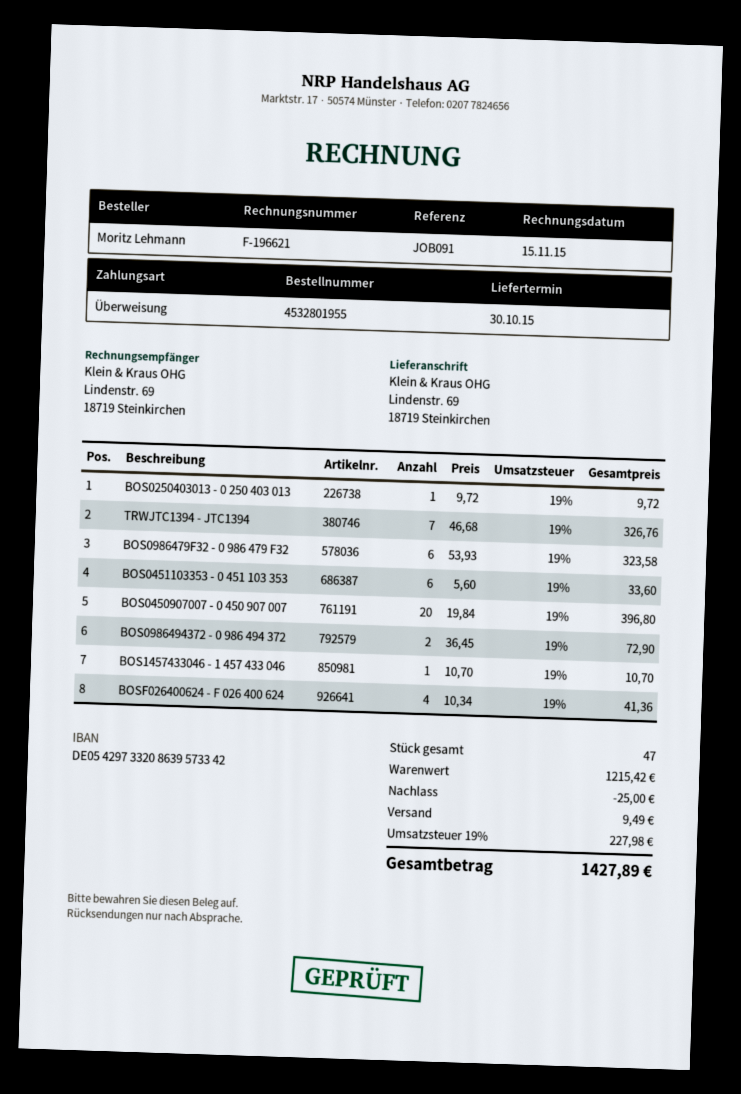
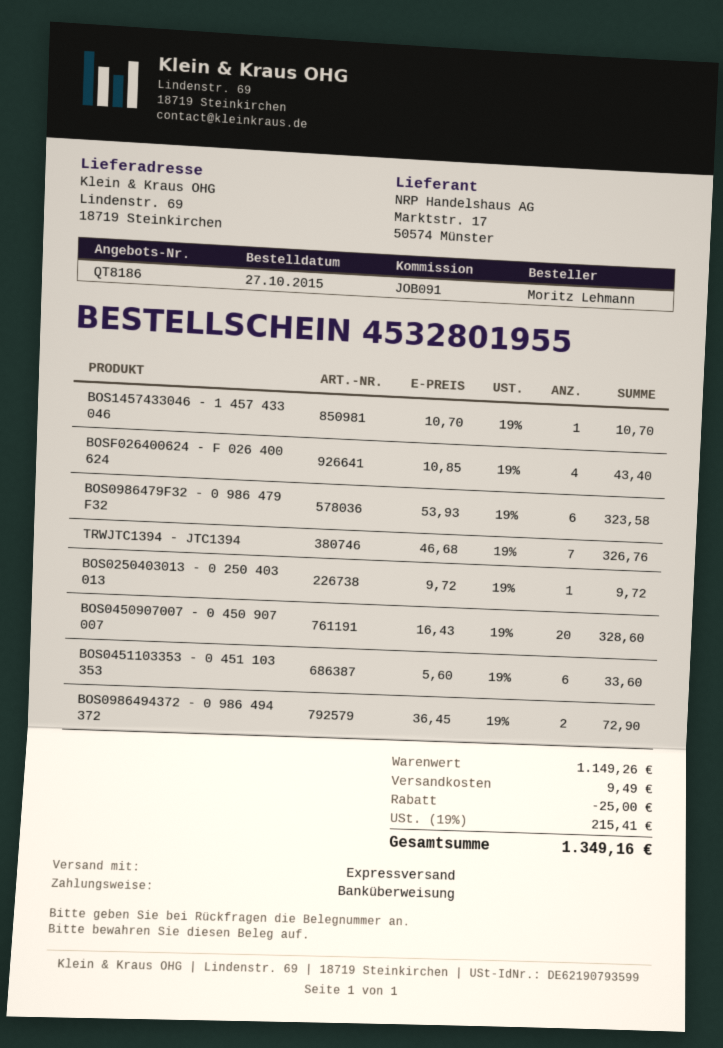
BOS0450907007 - 0 450 907 007: 20 x 19.84 = 396.80 -> 20 x 16.43 = 328.60
BOSF026400624 - F 026 400 624: 4 x 10.34 = 41.36 -> 4 x 10.85 = 43.40
subtotal: 1215.42 -> 1149.26
tax: 19% = 227.98 -> 19% = 215.41
total: 1427.89 -> 1349.16

